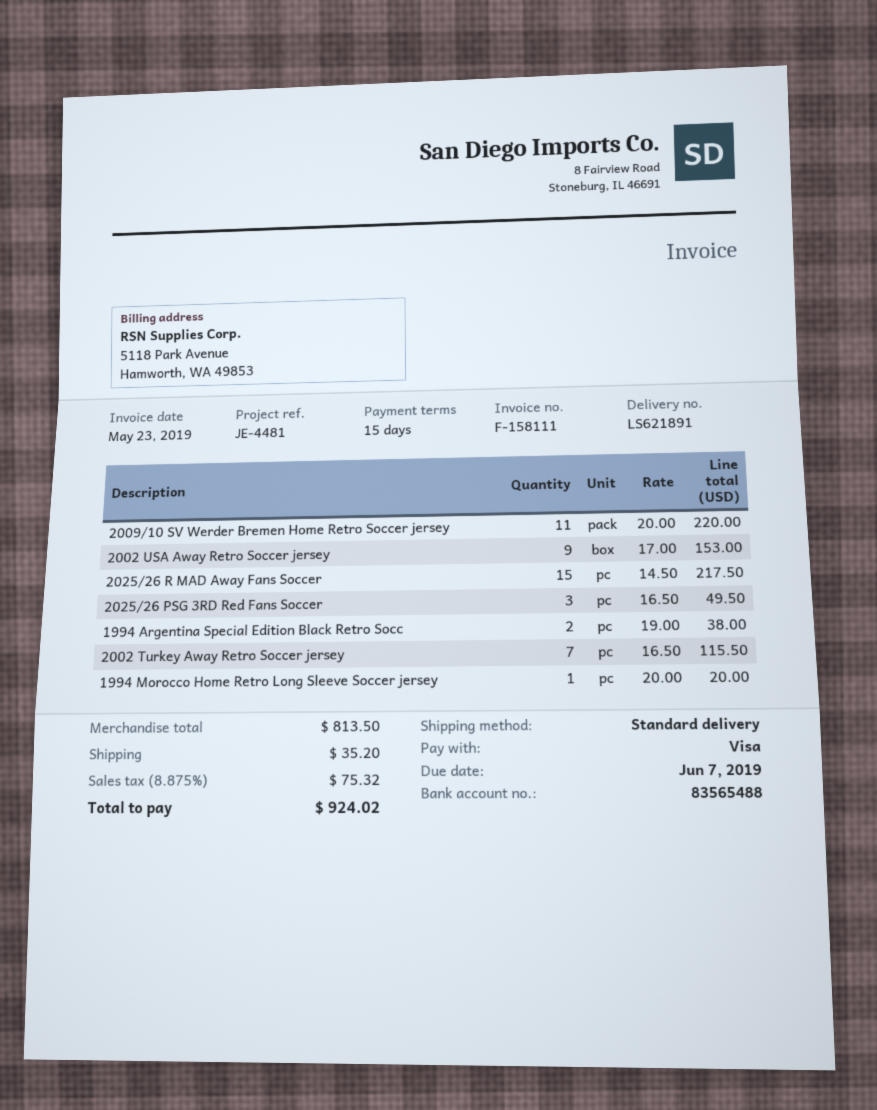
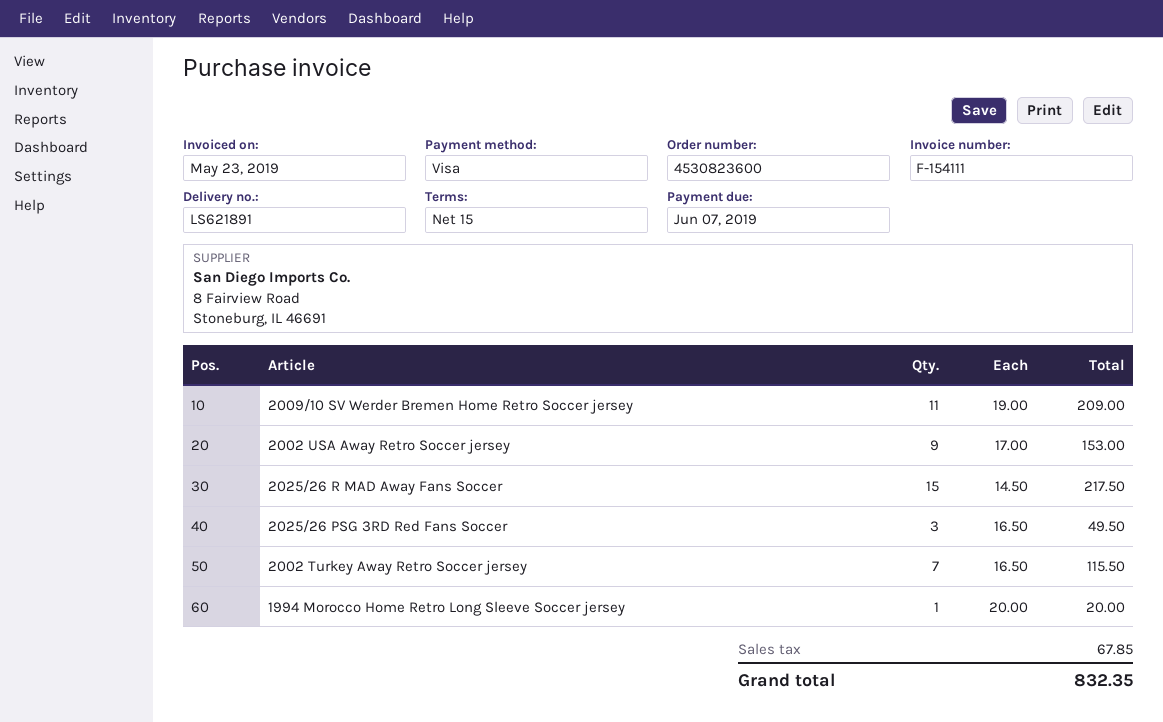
invoice number: F-158111 -> F-154111
2009/10 SV Werder Bremen Home Retro Soccer jersey: 11 x 20.00 = 220.00 -> 11 x 19.00 = 209.00
1994 Argentina Special Edition Black Retro Socc: 2 x 19.00 = 38.00 -> none
shipping: 35.20 -> none
tax: 75.32 -> 67.85
total: 924.02 -> 832.35

